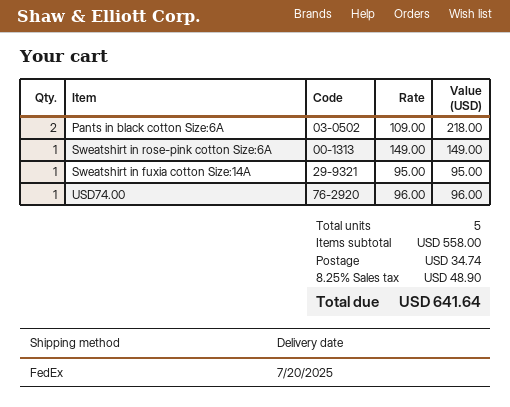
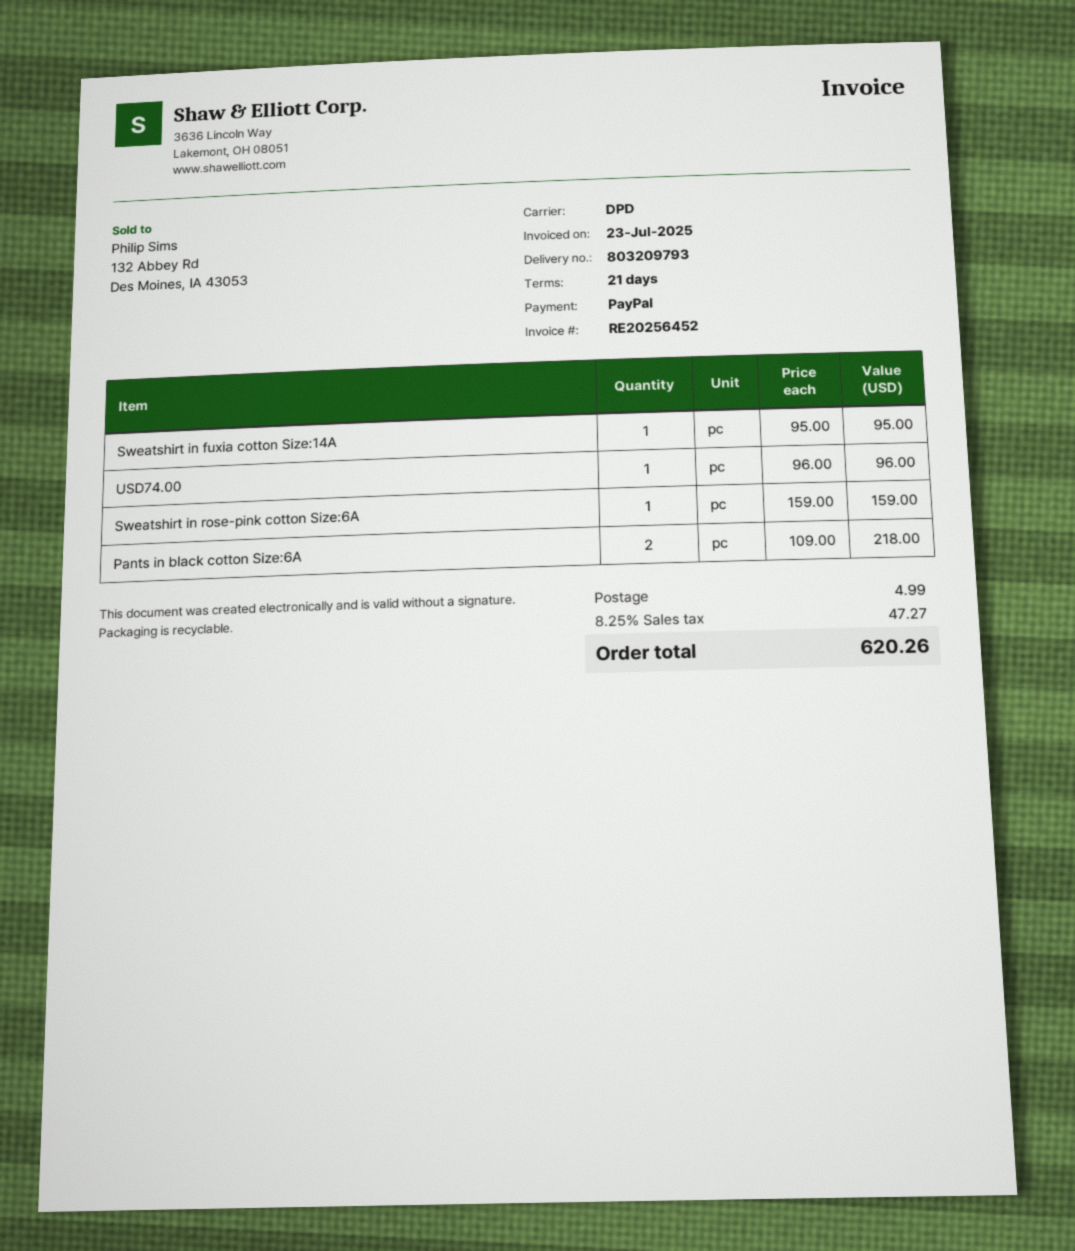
shipping method: FedEx -> DPD
Sweatshirt in rose-pink cotton Size:6A: 1 x 149.00 = 149.00 -> 1 x 159.00 = 159.00
shipping: 34.74 -> 4.99
tax: 8.25% = 48.90 -> 8.25% = 47.27
total: 641.64 -> 620.26

